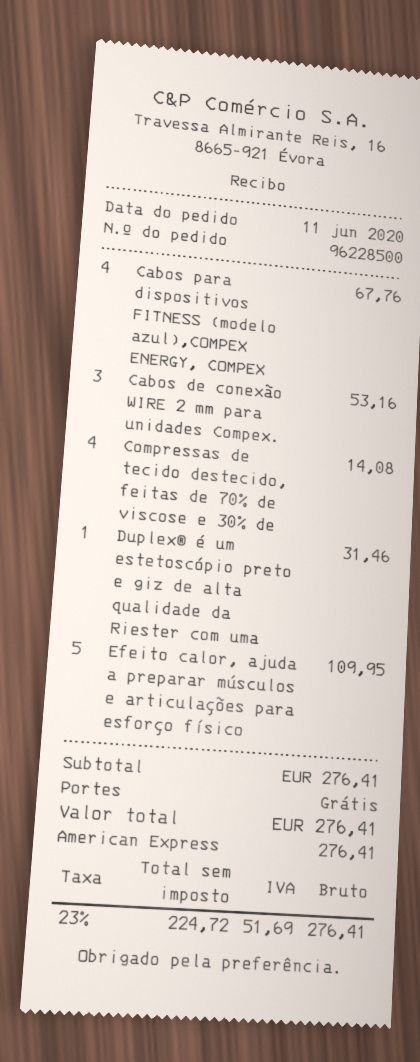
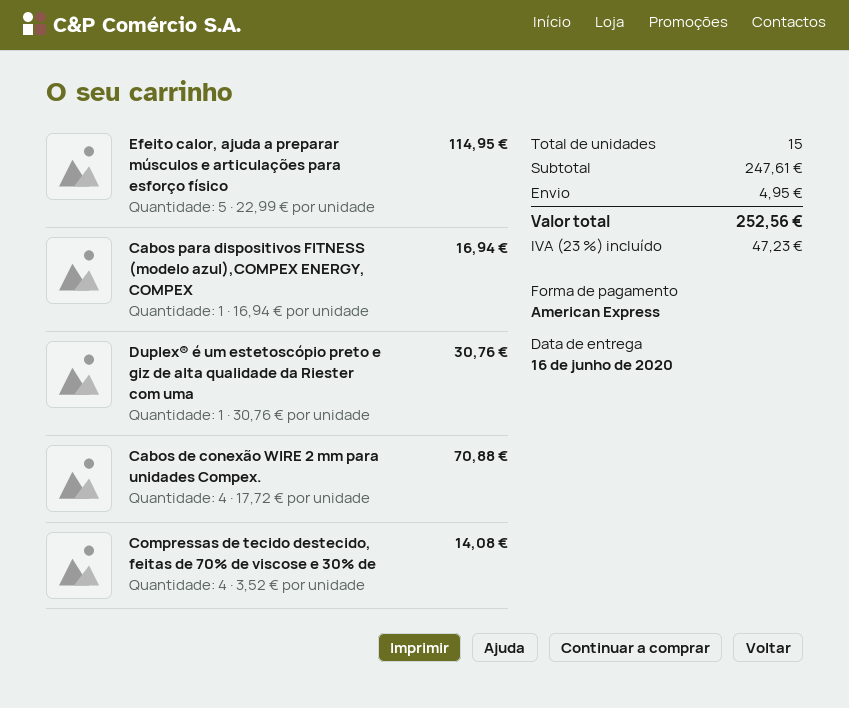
Cabos para dispositivos FITNESS (modelo azul),COMPEX ENERGY, COMPEX: 4 for 67.76 -> 1 for 16.94
Cabos de conexão WIRE 2 mm para unidades Compex.: 3 for 53.16 -> 4 for 70.88
Duplex® é um estetoscópio preto e giz de alta qualidade da Riester com uma: 1 for 31.46 -> 1 for 30.76
Efeito calor, ajuda a preparar músculos e articulações para esforço físico: 5 for 109.95 -> 5 for 114.95
subtotal: 276.41 -> 247.61
shipping: 0.00 -> 4.95
tax: 23% = 51.69 -> 23% = 47.23
total: 276.41 -> 252.56

